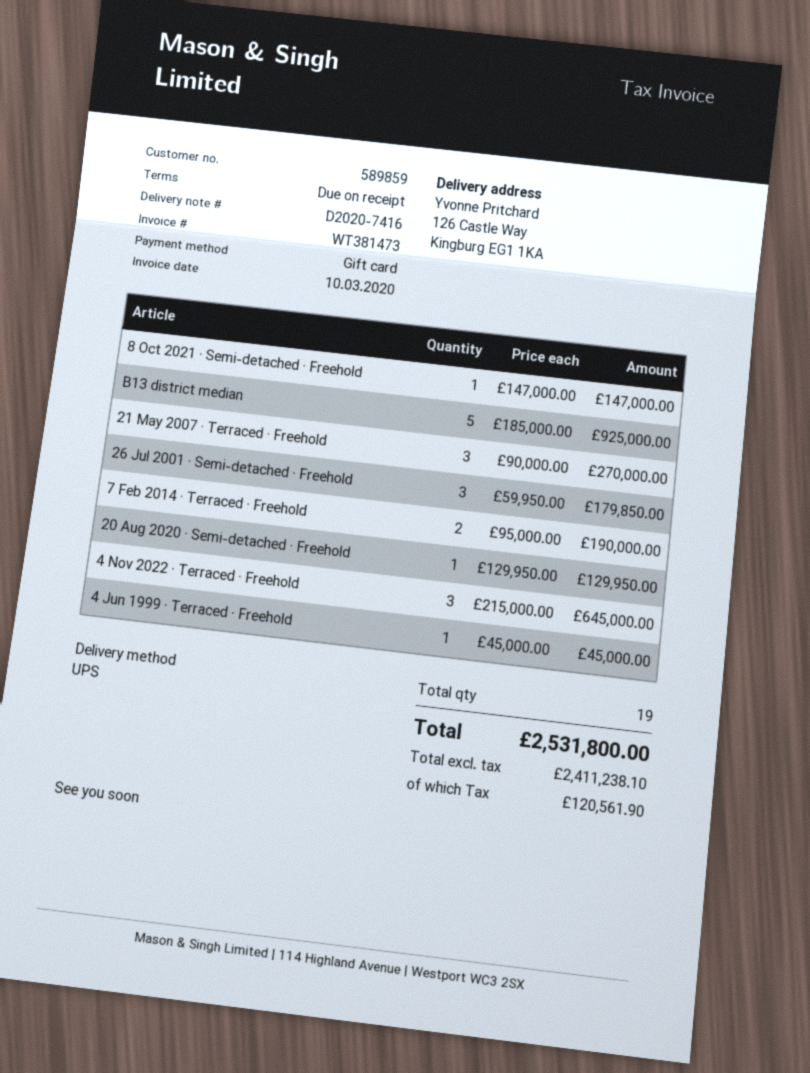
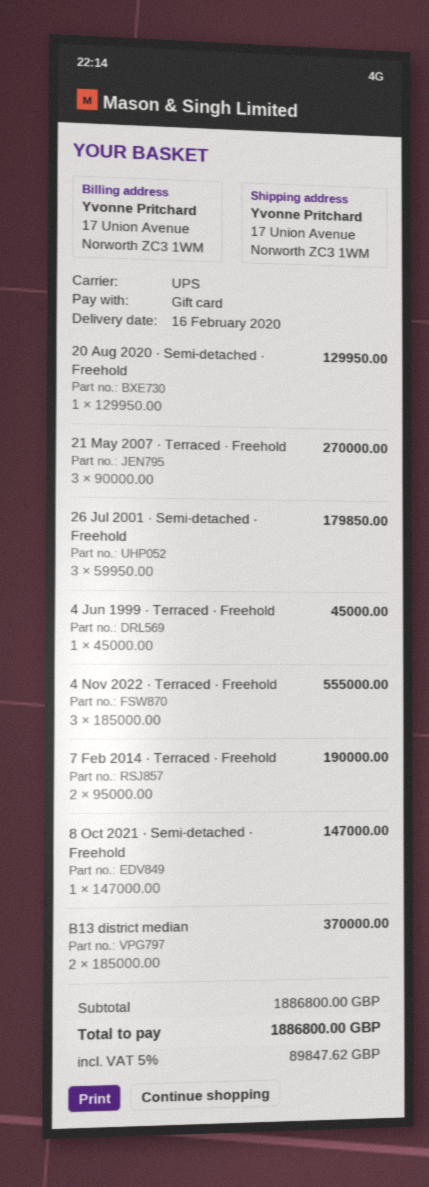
ship to: 126 Castle Way, Kingburg EG1 1KA -> 17 Union Avenue, Norworth ZC3 1WM
B13 district median: 5 x 185000.00 = 925000.00 -> 2 x 185000.00 = 370000.00
4 Nov 2022 · Terraced · Freehold: 3 x 215000.00 = 645000.00 -> 3 x 185000.00 = 555000.00
tax: 120561.90 -> 89847.62
total: 2531800.00 -> 1886800.00

